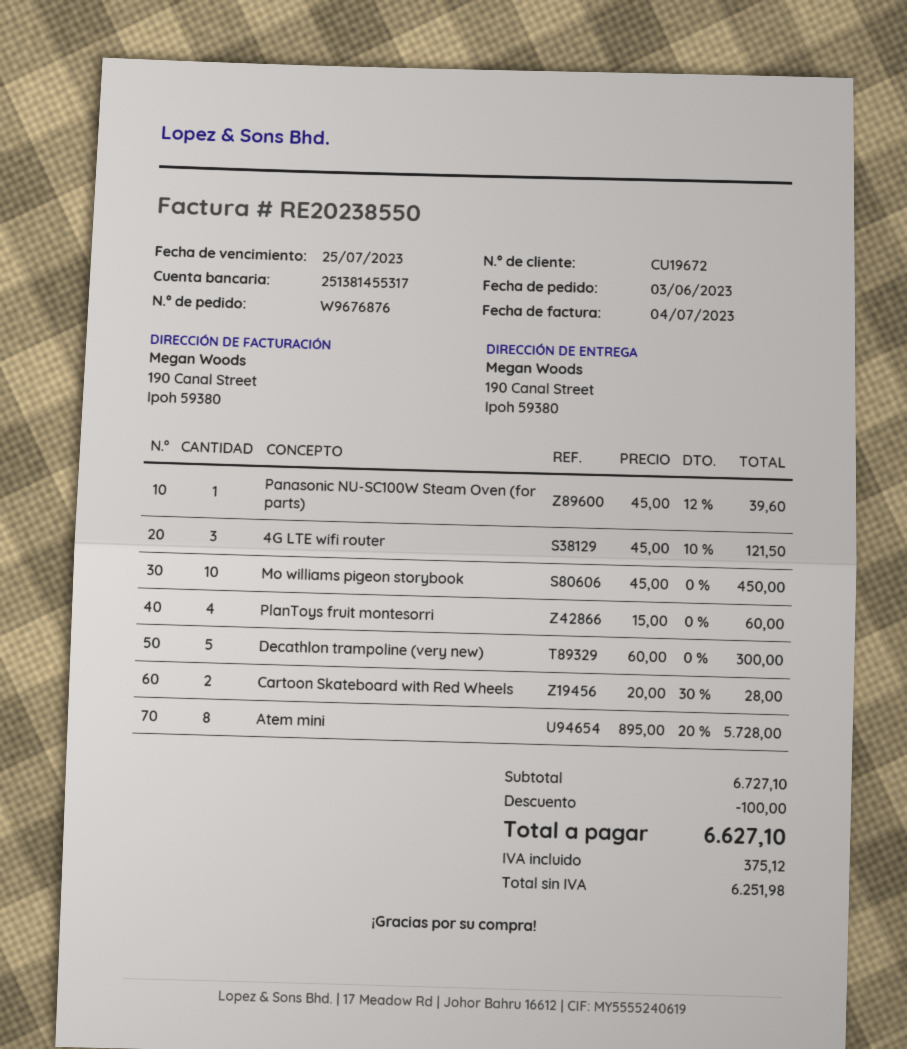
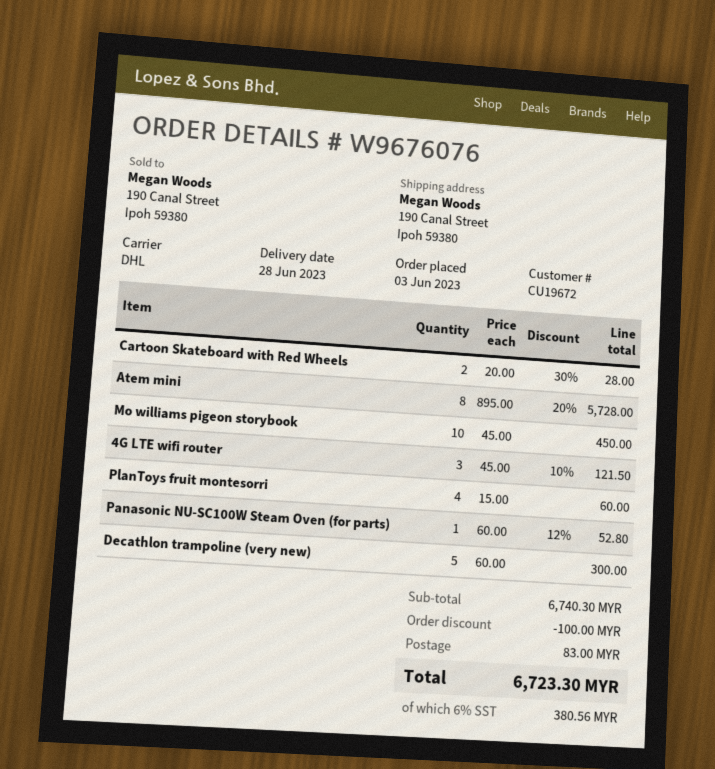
order number: W9676876 -> W9676076
Panasonic NU-SC100W Steam Oven (for parts): 1 x 45.00 - 12% = 39.60 -> 1 x 60.00 - 12% = 52.80
subtotal: 6727.10 -> 6740.30
shipping: none -> 83.00
tax: 375.12 -> 380.56
total: 6627.10 -> 6723.30

